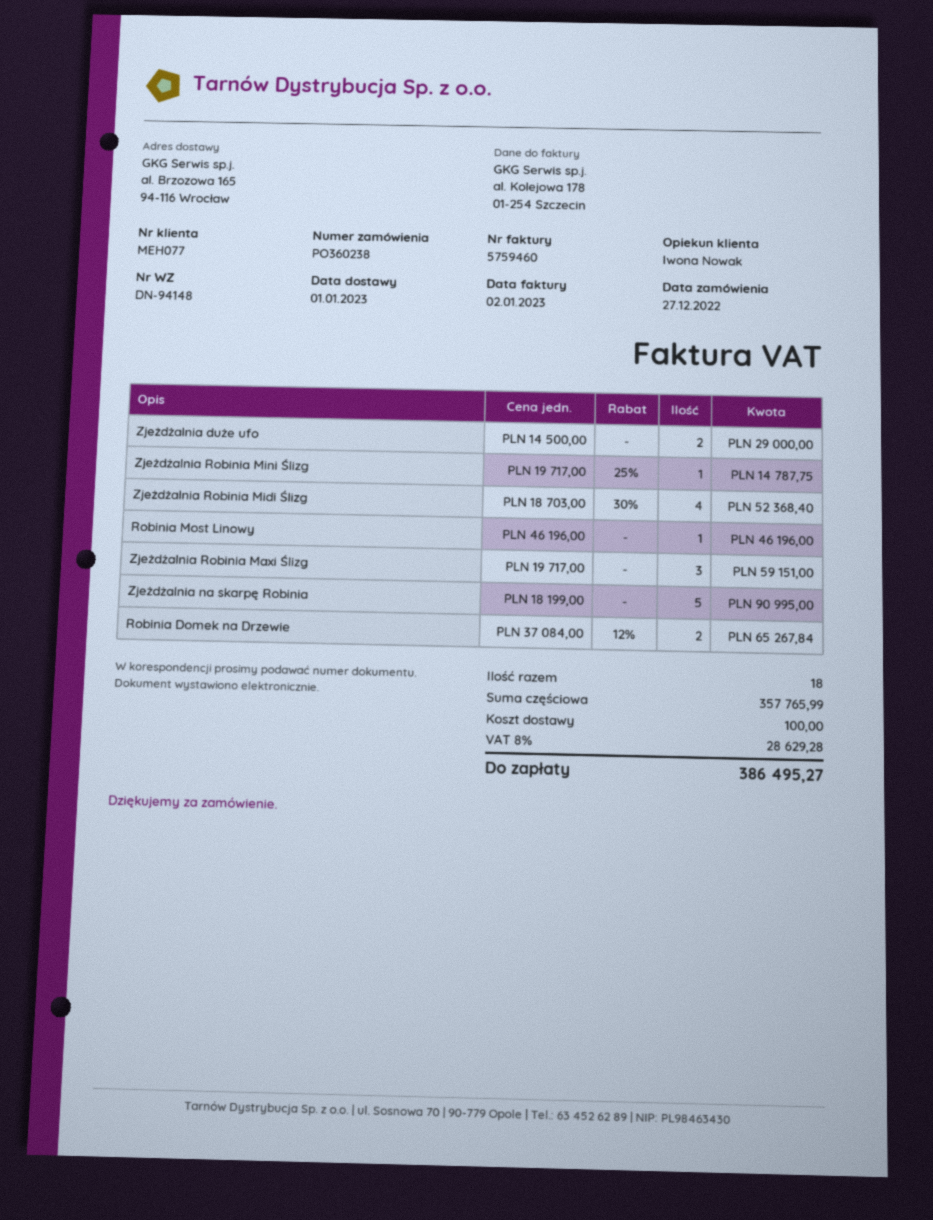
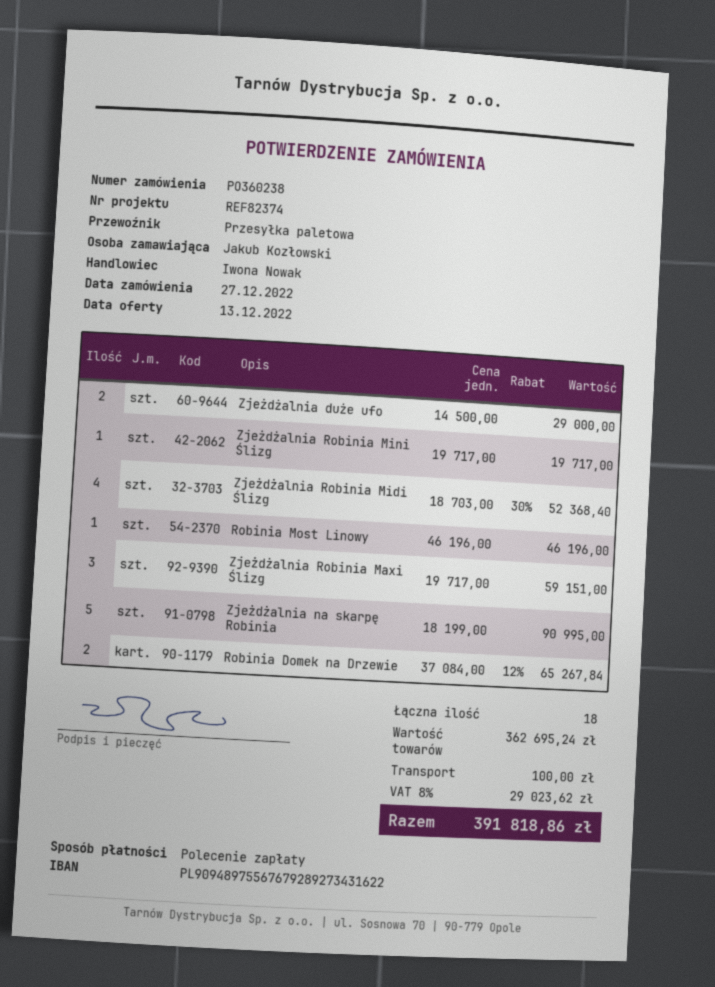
Zjeżdżalnia Robinia Mini Ślizg: 1 x 19717.00 - 25% = 14787.75 -> 1 x 19717.00 = 19717.00
subtotal: 357765.99 -> 362695.24
tax: 8% = 28629.28 -> 8% = 29023.62
total: 386495.27 -> 391818.86

